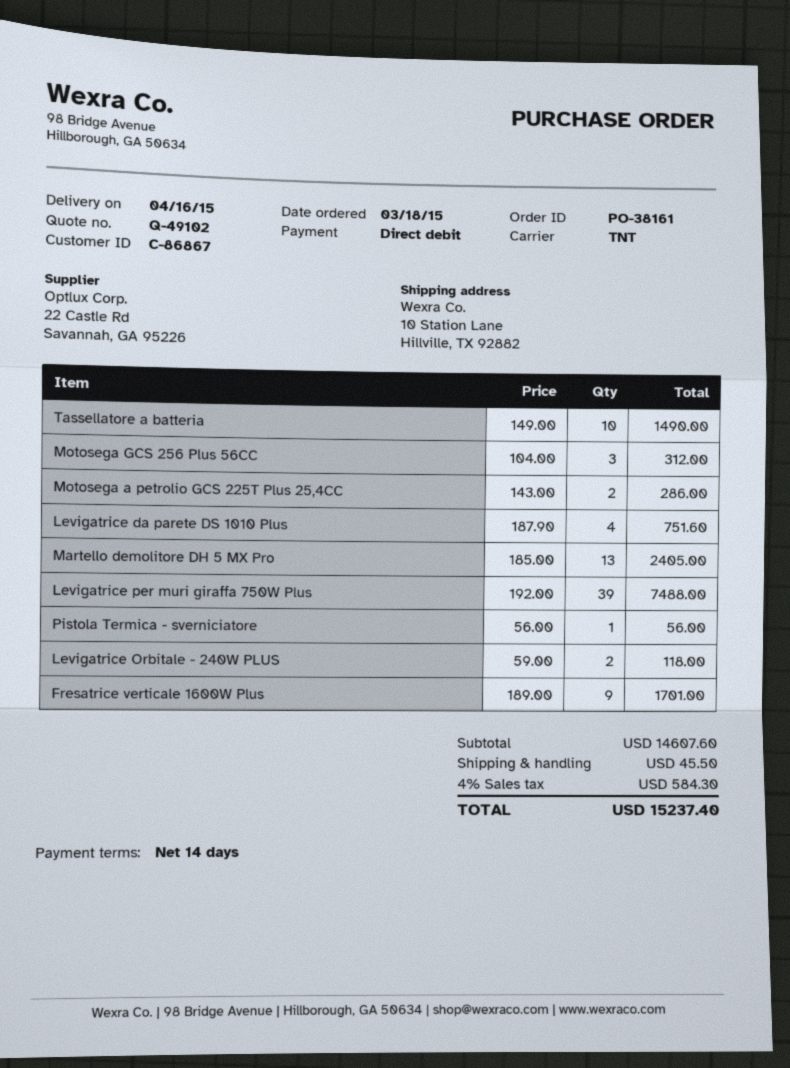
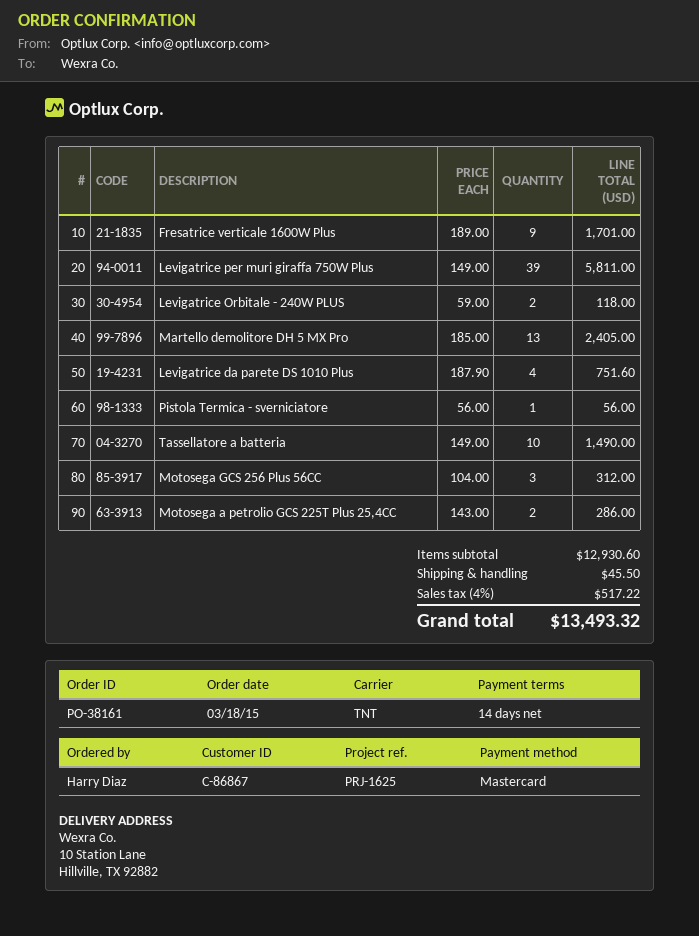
payment method: direct debit -> Mastercard
Levigatrice per muri giraffa 750W Plus: 39 x 192.00 = 7488.00 -> 39 x 149.00 = 5811.00
subtotal: 14607.60 -> 12930.60
tax: 4% = 584.30 -> 4% = 517.22
total: 15237.40 -> 13493.32

